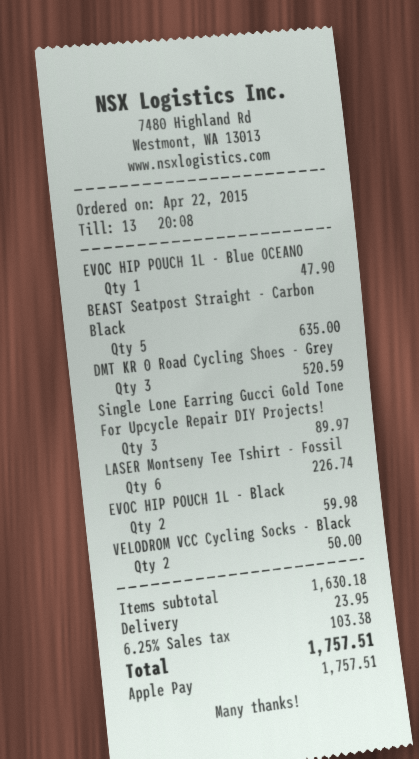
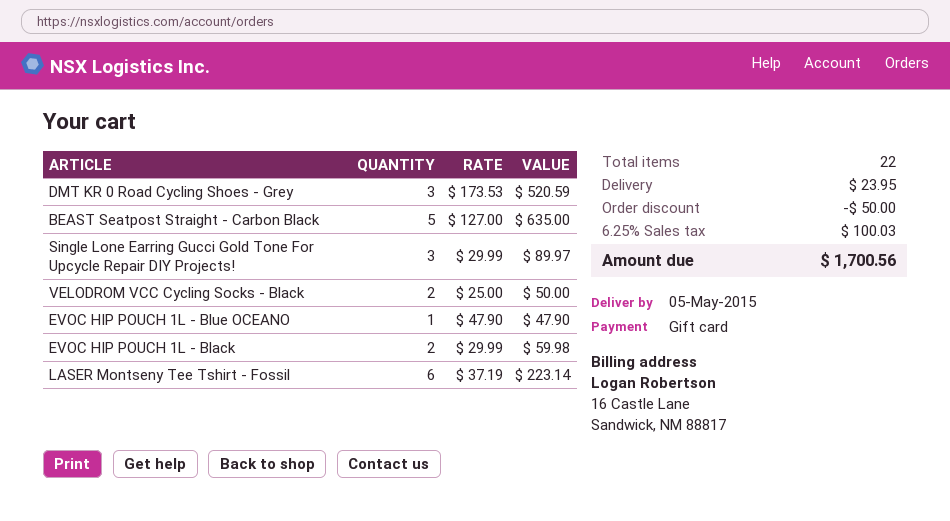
payment method: Apple Pay -> gift card
LASER Montseny Tee Tshirt - Fossil: 6 for 226.74 -> 6 for 223.14
discount: none -> 50.00
tax: 6.25% = 103.38 -> 6.25% = 100.03
total: 1757.51 -> 1700.56

